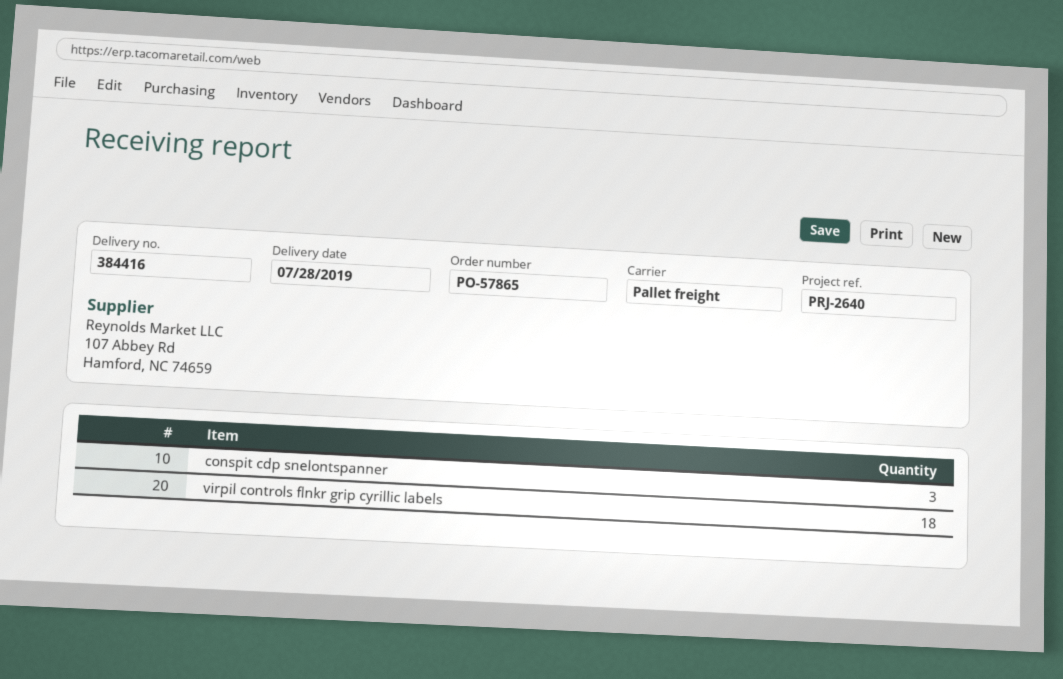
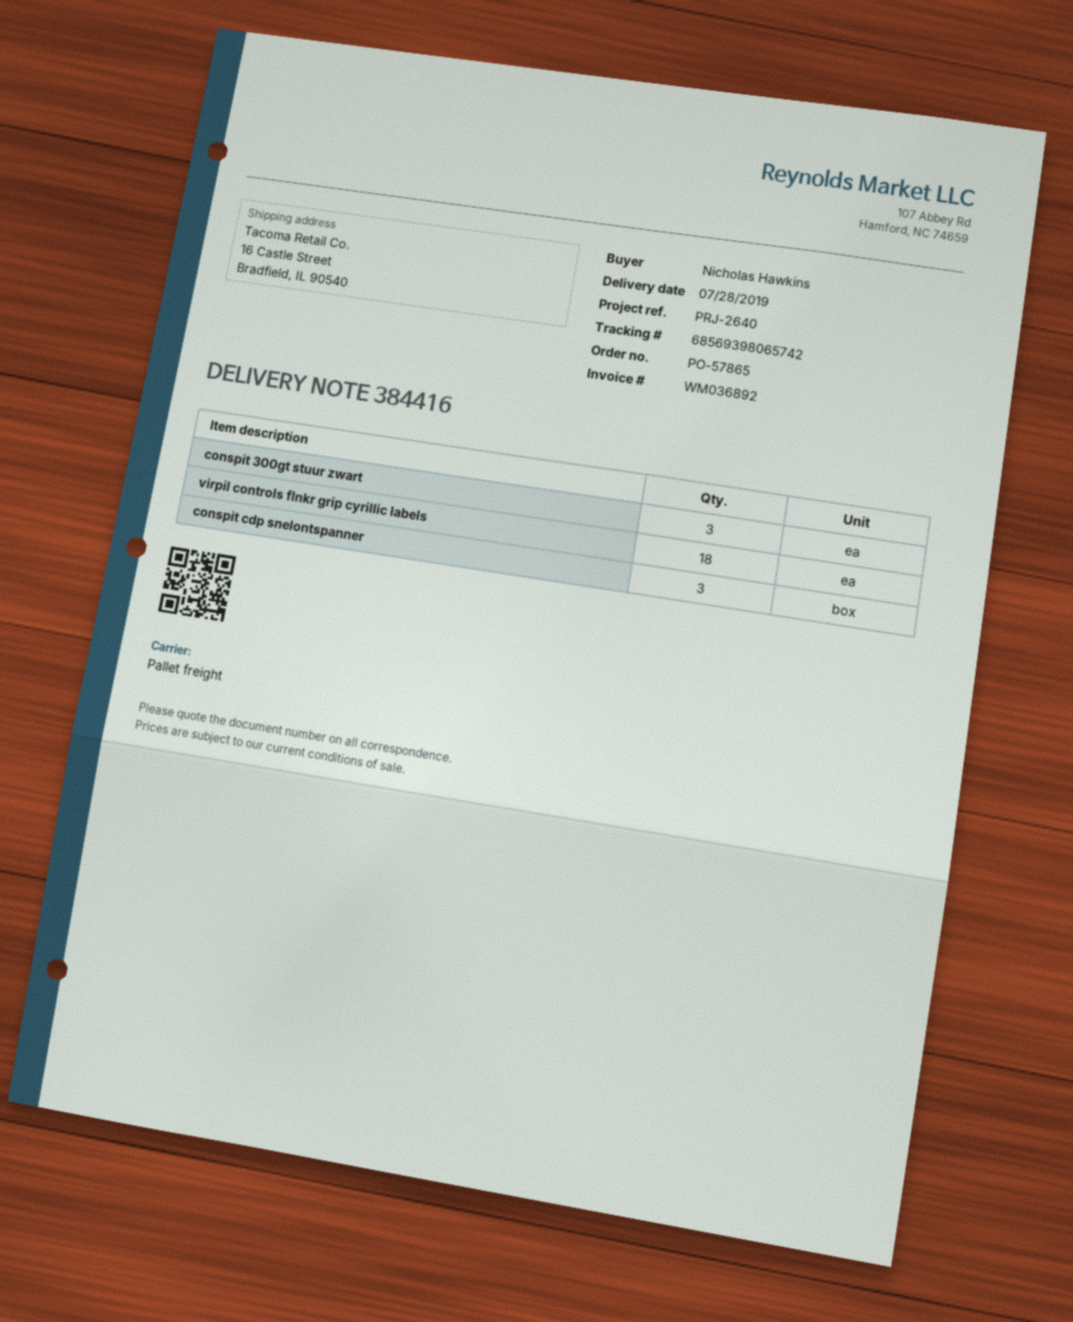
conspit 300gt stuur zwart: none -> 3

